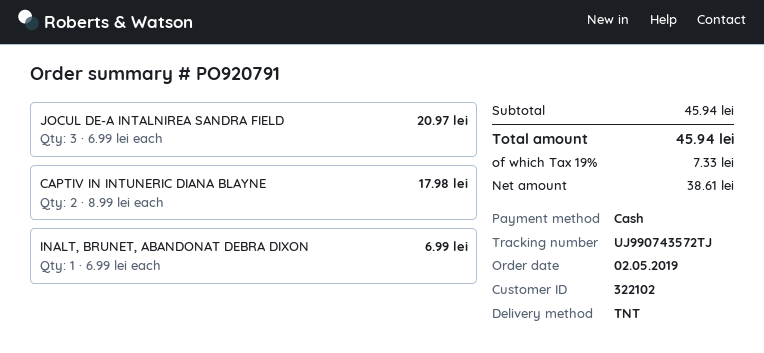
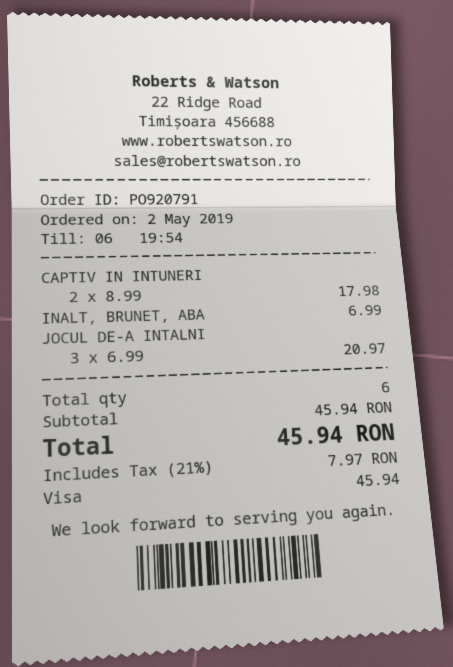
payment method: cash -> Visa
tax: 19% = 7.33 -> 21% = 7.97

